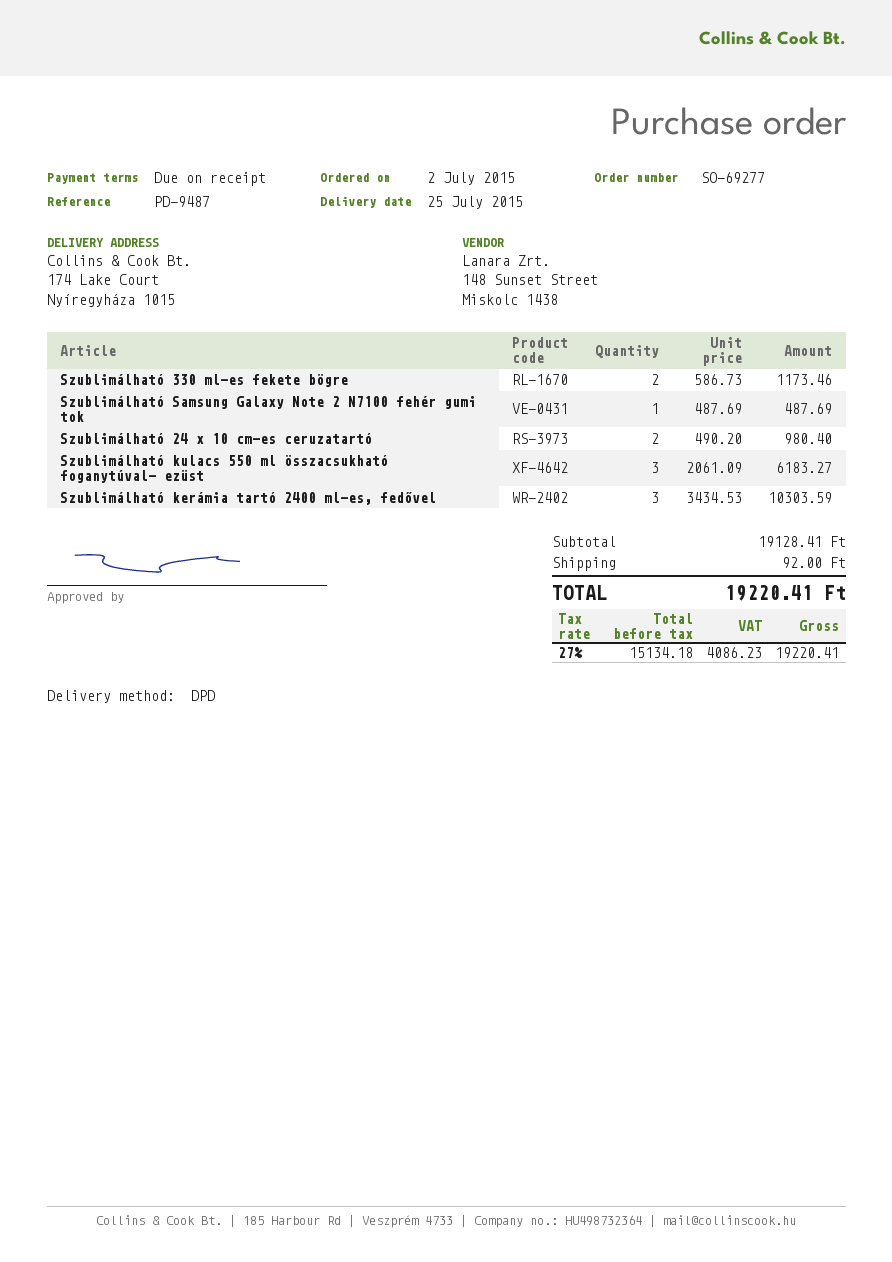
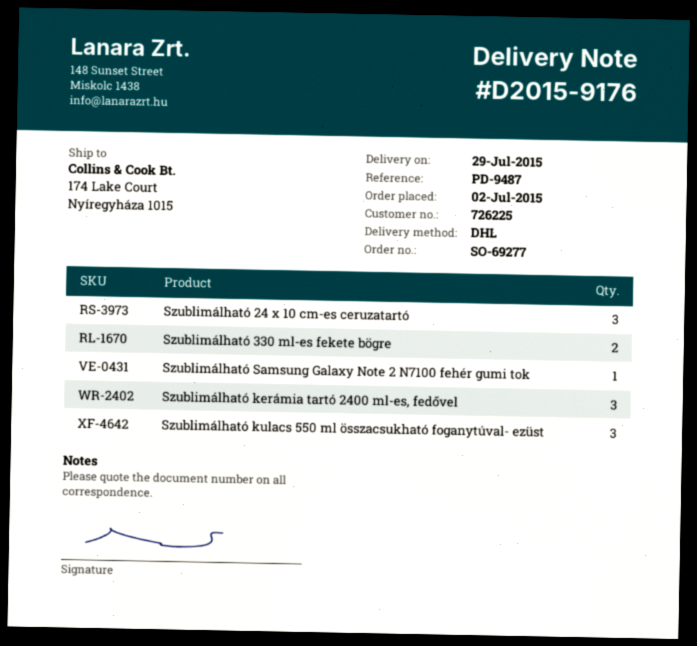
delivery date: 2015-07-25 -> 2015-07-29
shipping method: DPD -> DHL
Szublimálható 24 x 10 cm-es ceruzatartó: 2 -> 3

